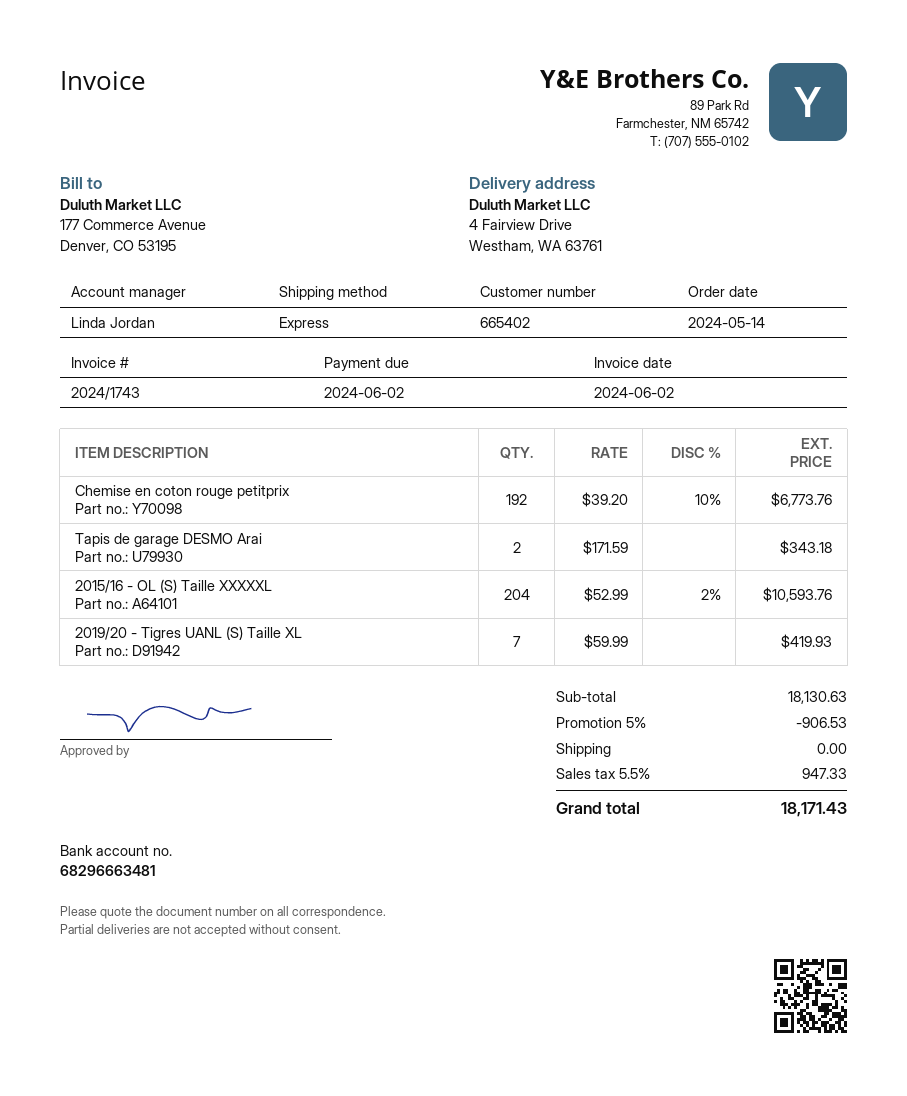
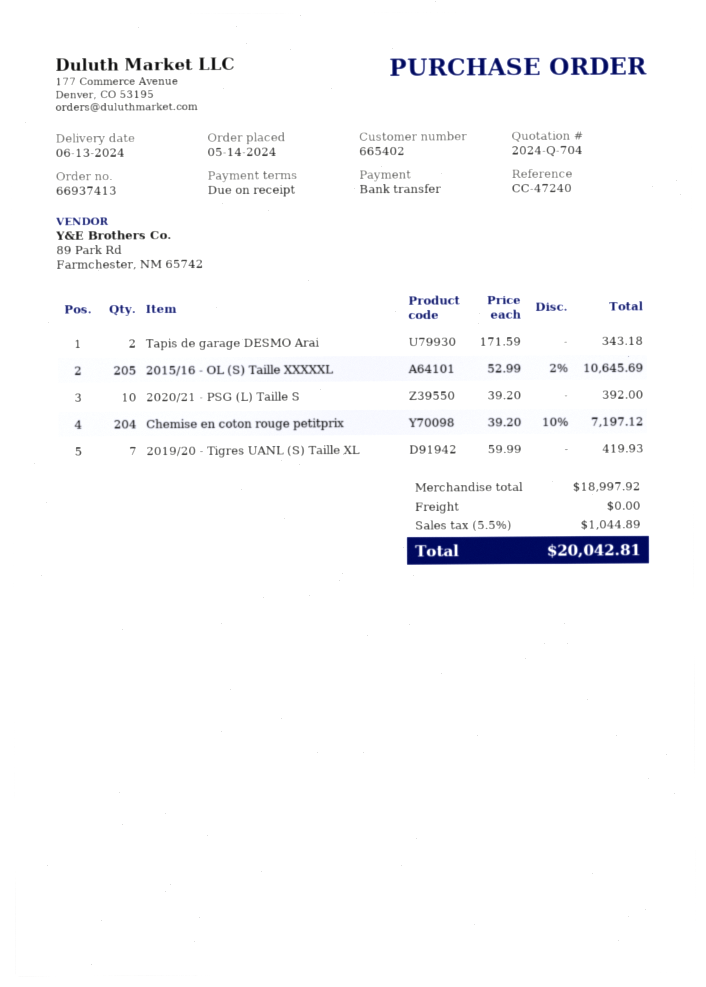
Chemise en coton rouge petitprix: 192 x 39.20 - 10% = 6773.76 -> 204 x 39.20 - 10% = 7197.12
2015/16 - OL (S) Taille XXXXXL: 204 x 52.99 - 2% = 10593.76 -> 205 x 52.99 - 2% = 10645.69
2020/21 - PSG (L) Taille S: none -> 10 x 39.20 = 392.00
subtotal: 18130.63 -> 18997.92
discount: 5% = 906.53 -> none
tax: 5.5% = 947.33 -> 5.5% = 1044.89
total: 18171.43 -> 20042.81

